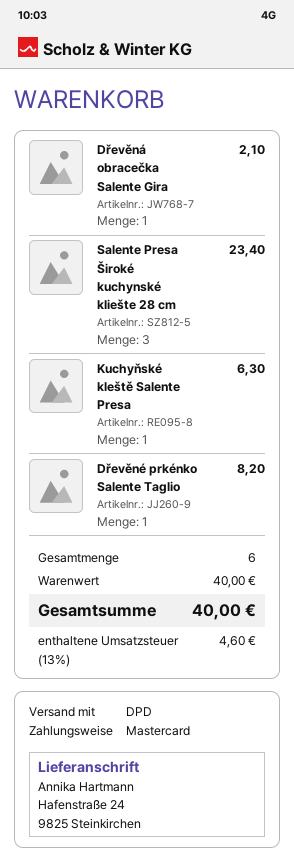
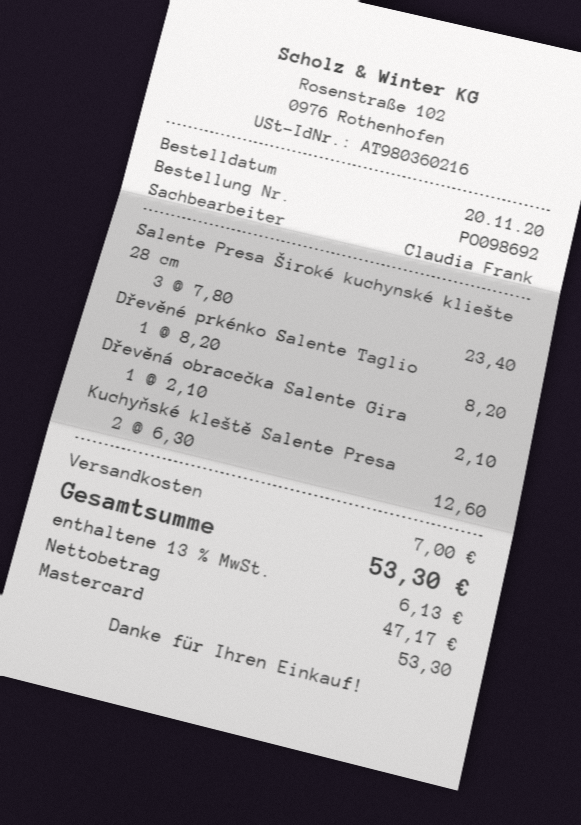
Kuchyňské kleště Salente Presa: 1 for 6.30 -> 2 for 12.60
shipping: none -> 7.00
tax: 13% = 4.60 -> 13% = 6.13
total: 40.00 -> 53.30

